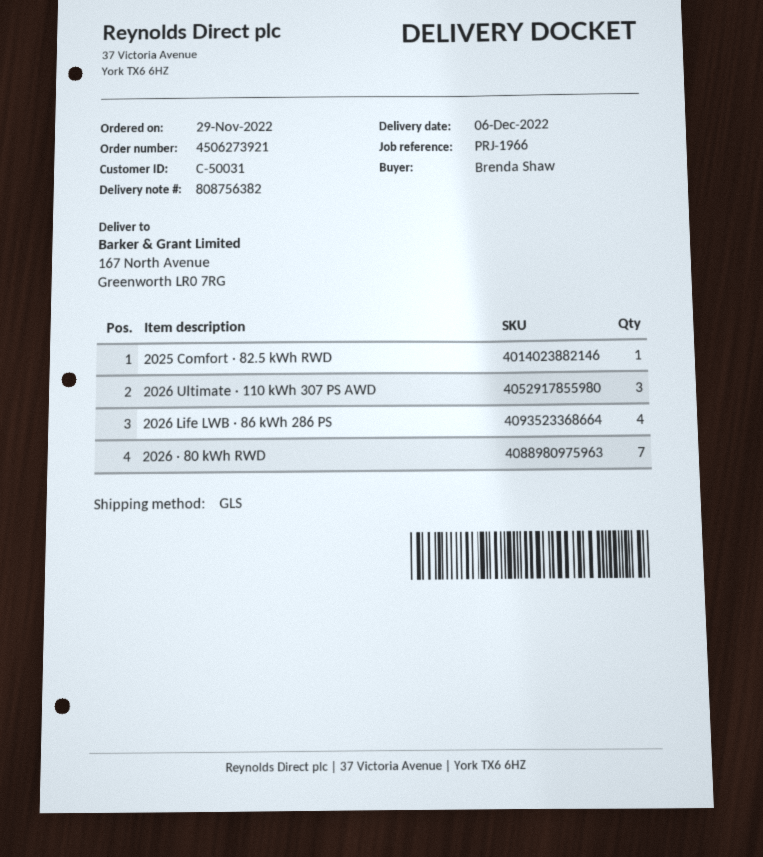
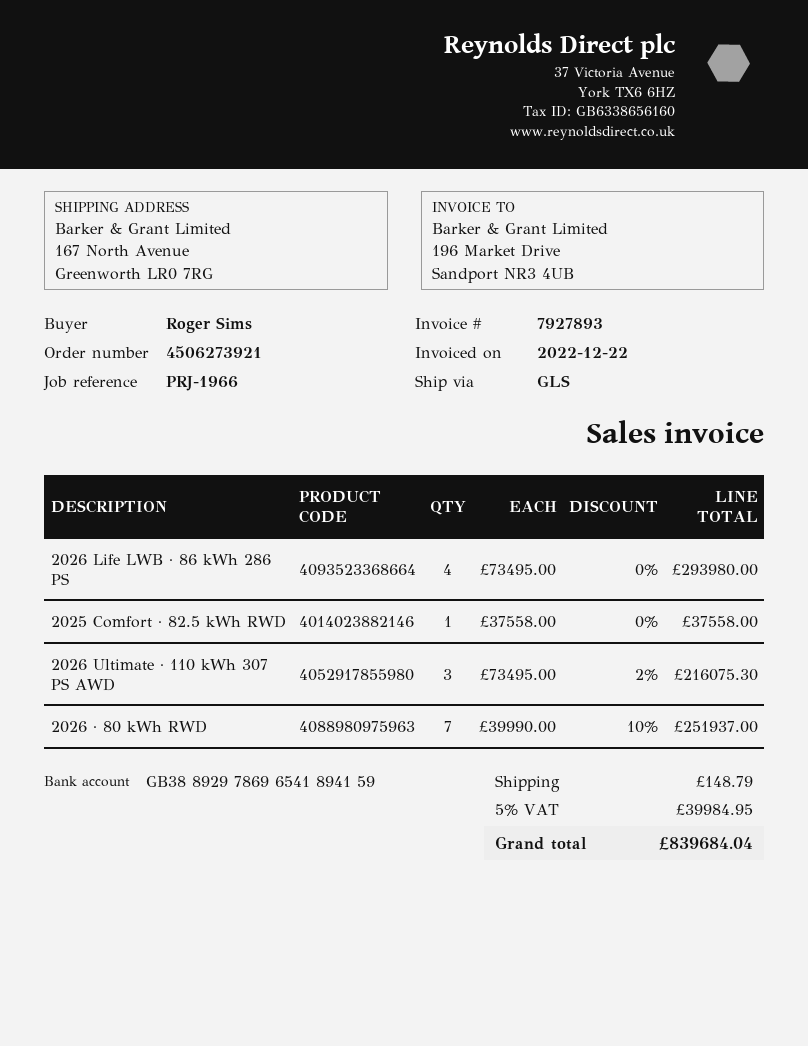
ordered by: Brenda Shaw -> Roger Sims

